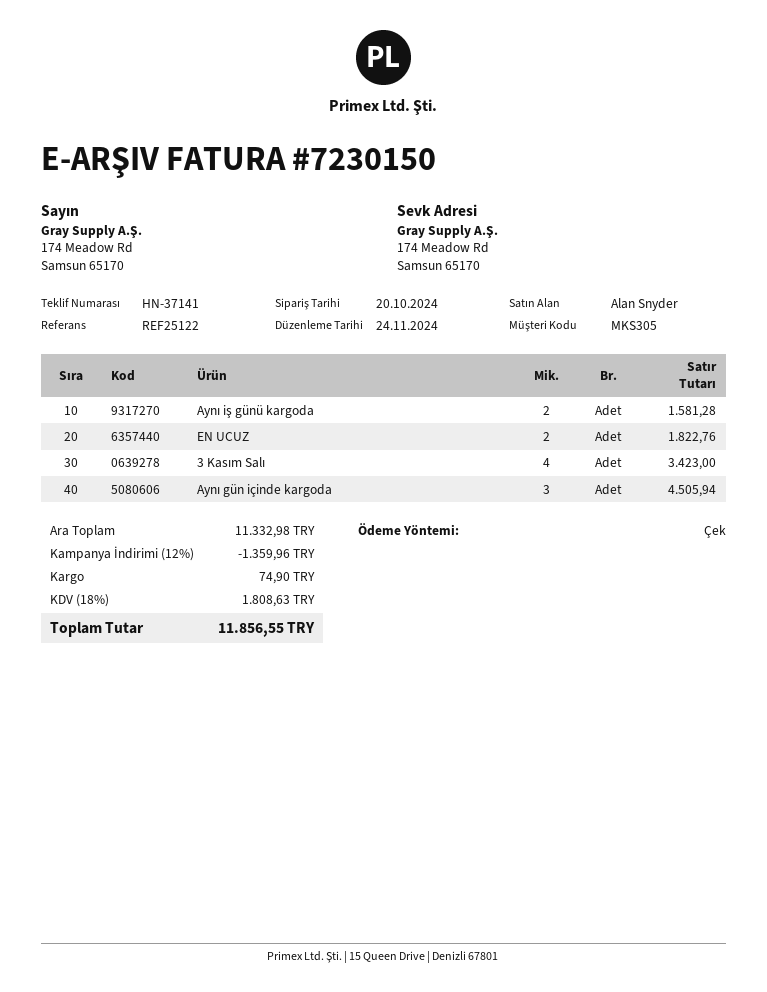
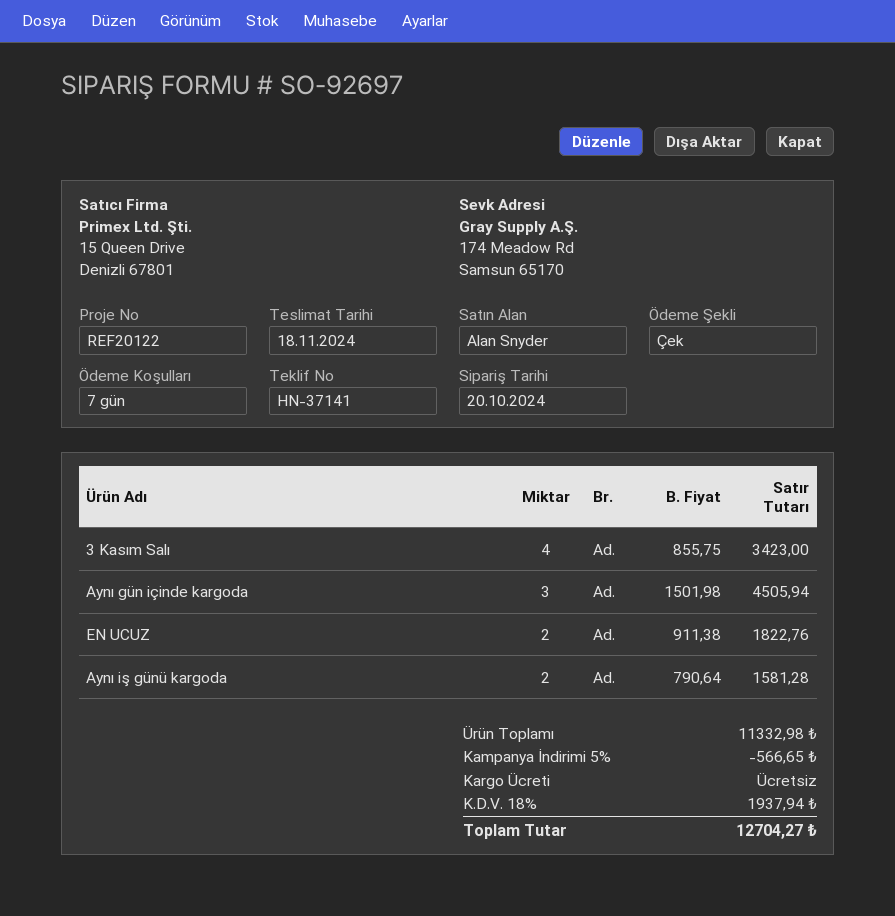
reference: REF25122 -> REF20122
discount: 12% = 1359.96 -> 5% = 566.65
shipping: 74.90 -> 0.00
tax: 18% = 1808.63 -> 18% = 1937.94
total: 11856.55 -> 12704.27

